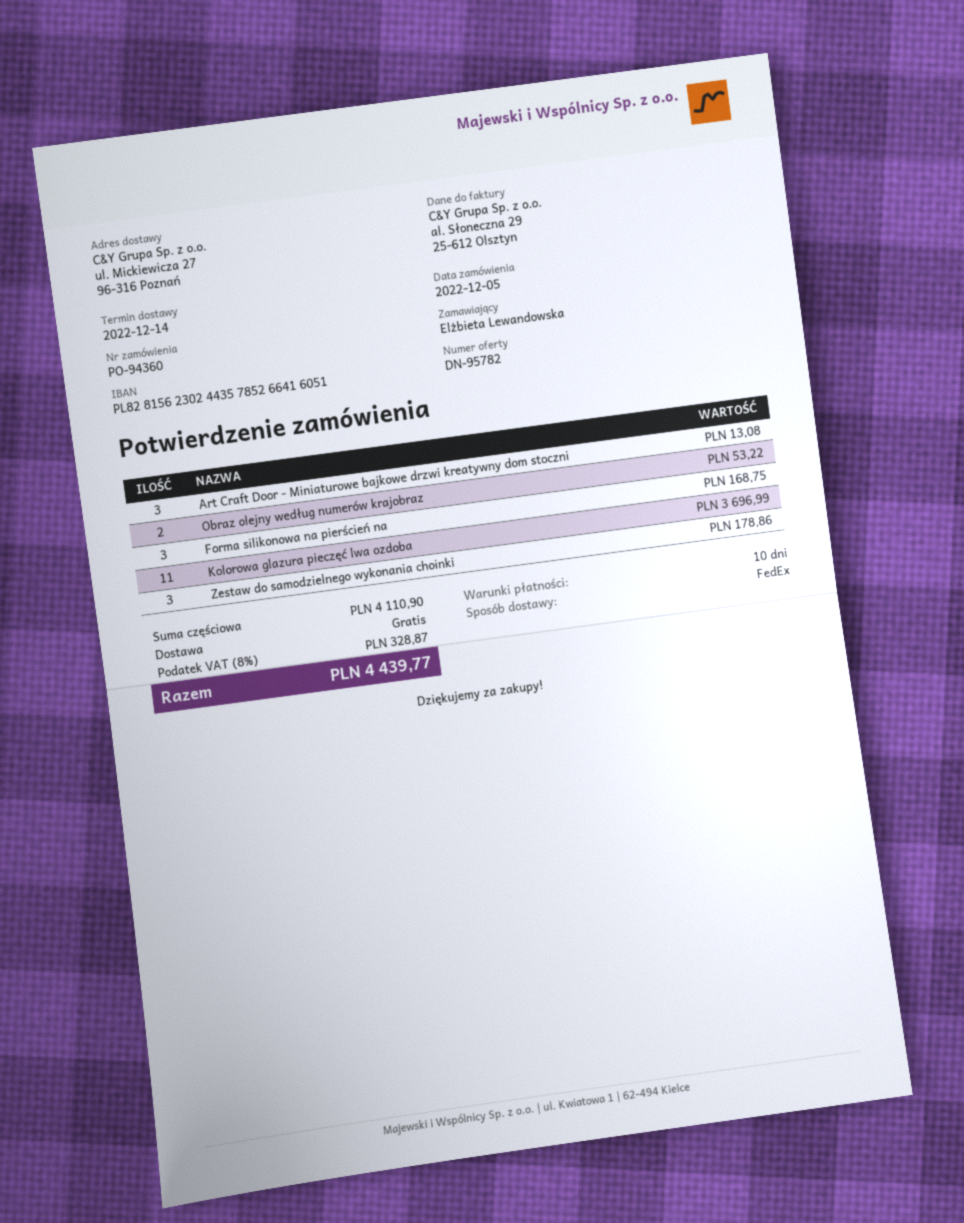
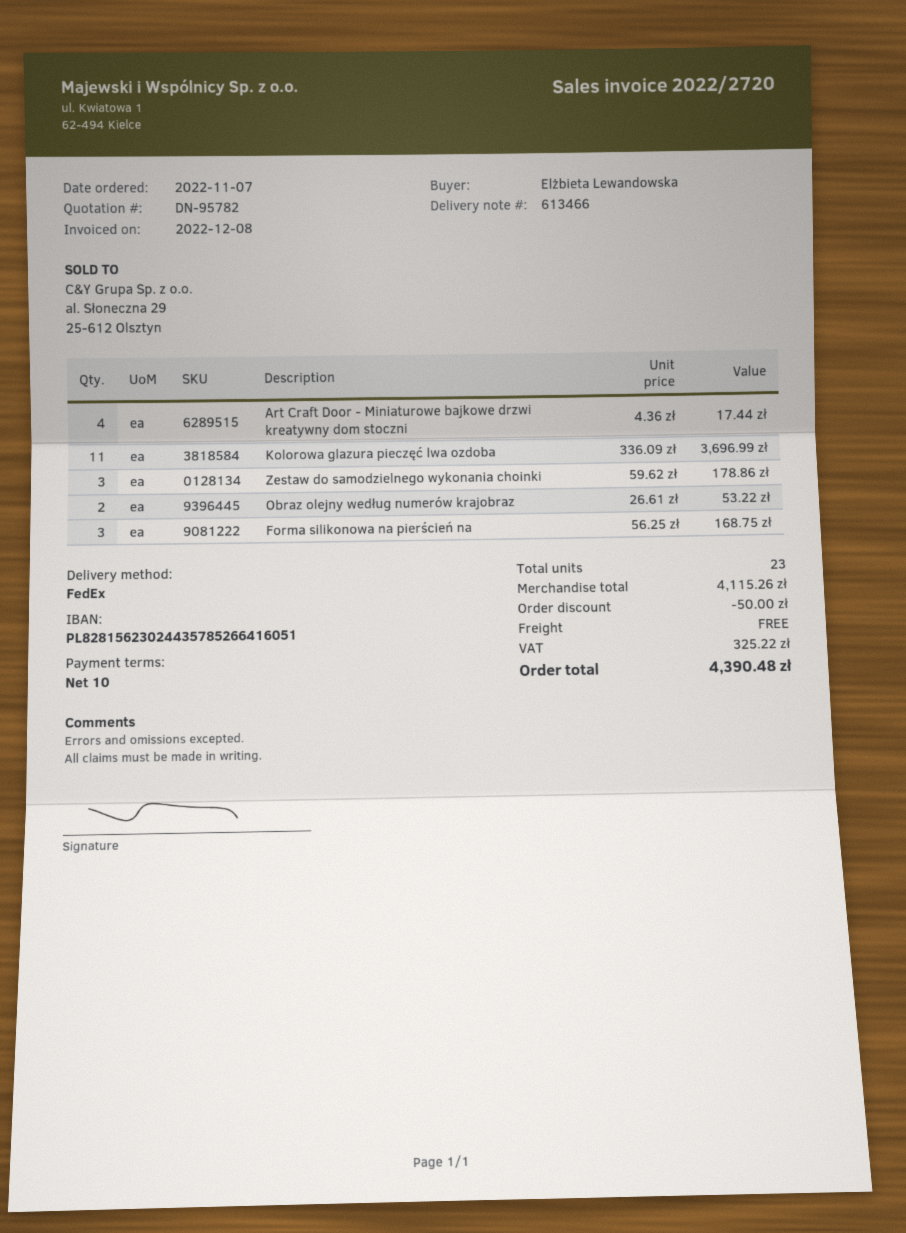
order date: 2022-12-05 -> 2022-11-07
Art Craft Door - Miniaturowe bajkowe drzwi kreatywny dom stoczni: 3 for 13.08 -> 4 for 17.44
subtotal: 4110.90 -> 4115.26
discount: none -> 50.00
tax: 328.87 -> 325.22
total: 4439.77 -> 4390.48

